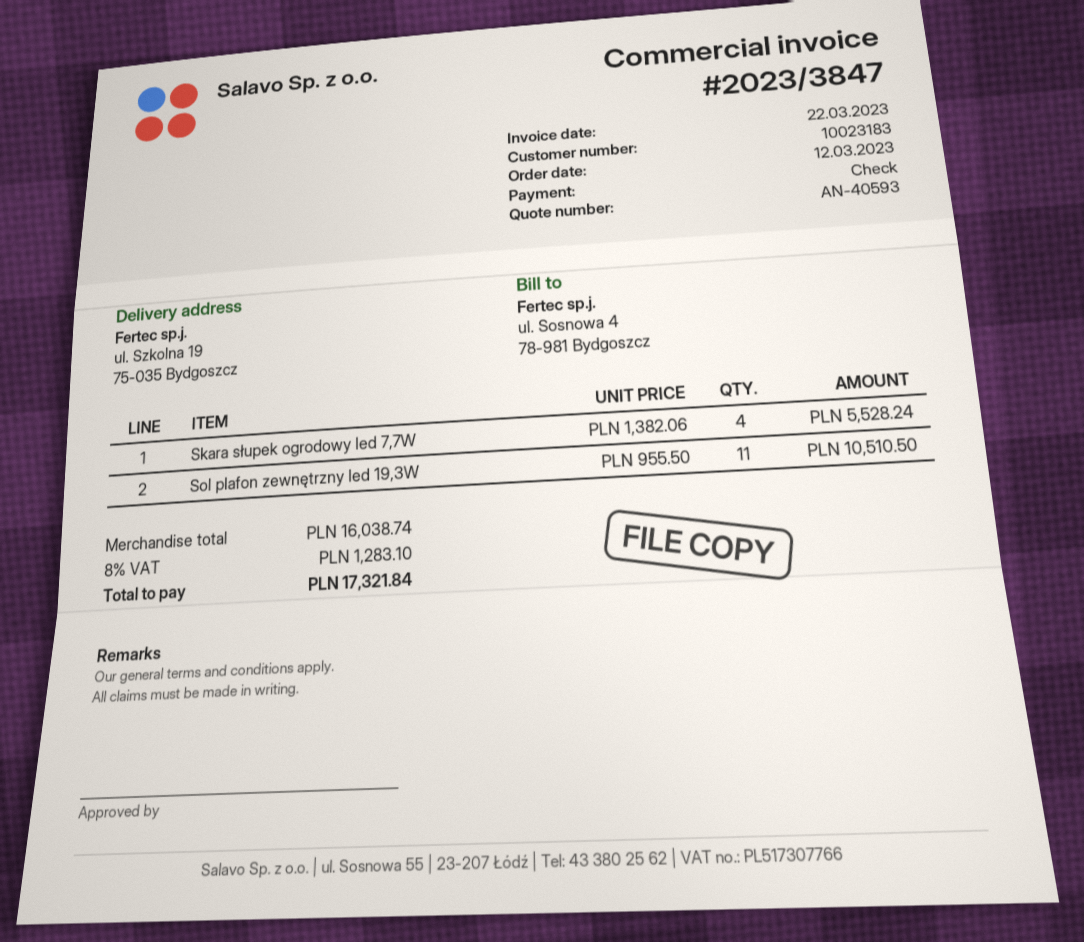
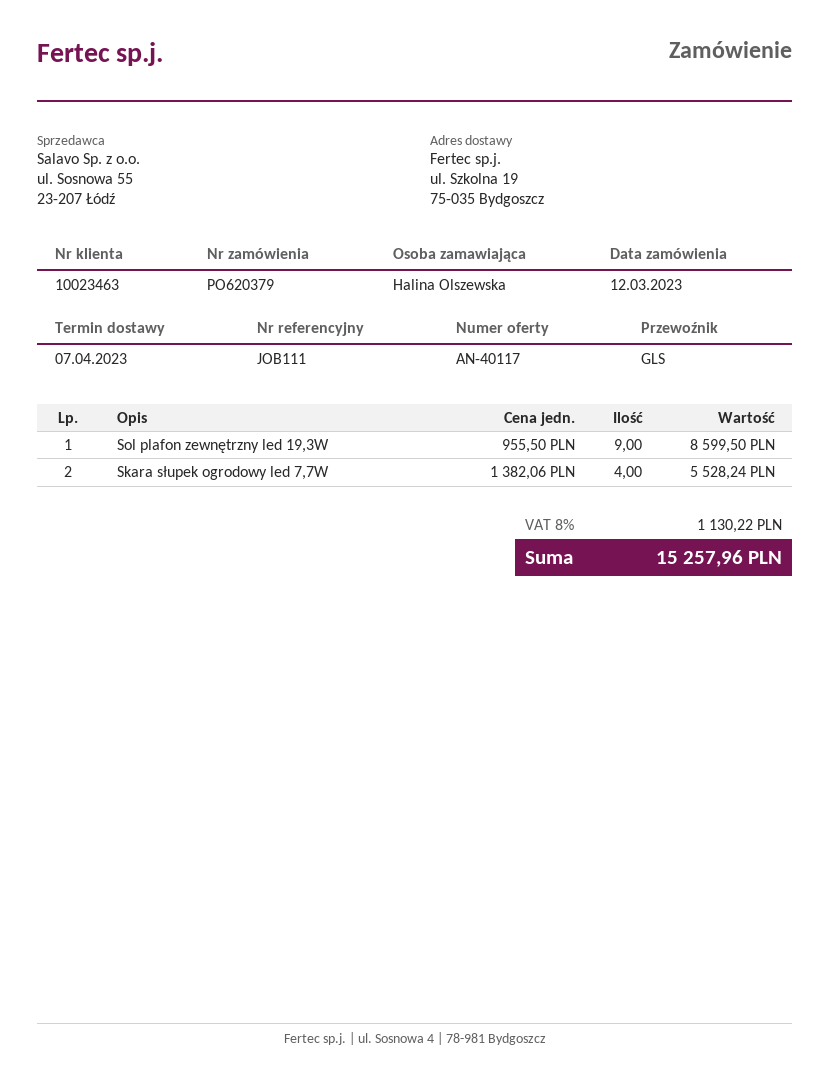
quote number: AN-40593 -> AN-40117
customer number: 10023183 -> 10023463
Sol plafon zewnętrzny led 19,3W: 11 x 955.50 = 10510.50 -> 9 x 955.50 = 8599.50
tax: 8% = 1283.10 -> 8% = 1130.22
total: 17321.84 -> 15257.96

